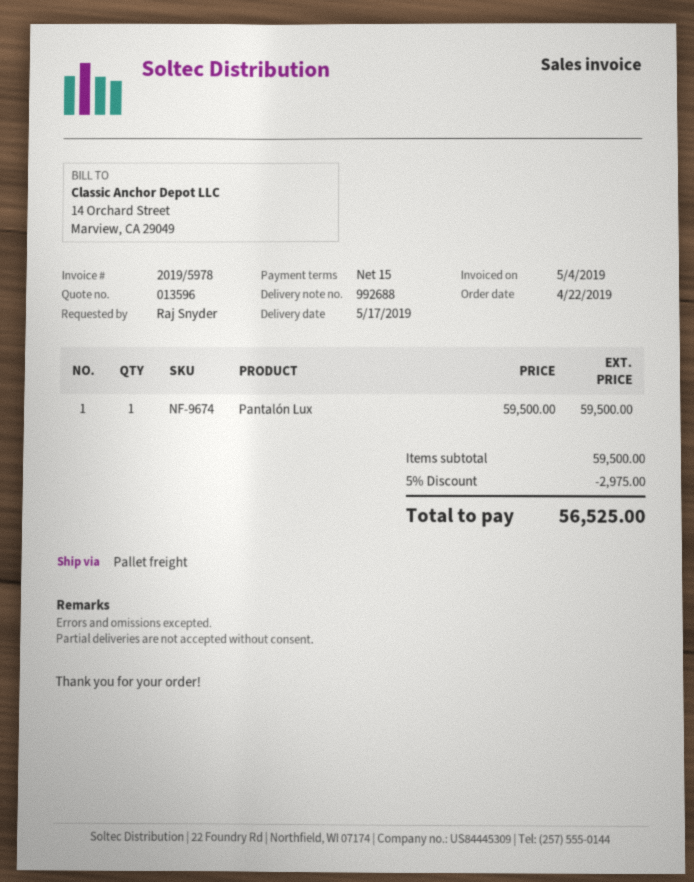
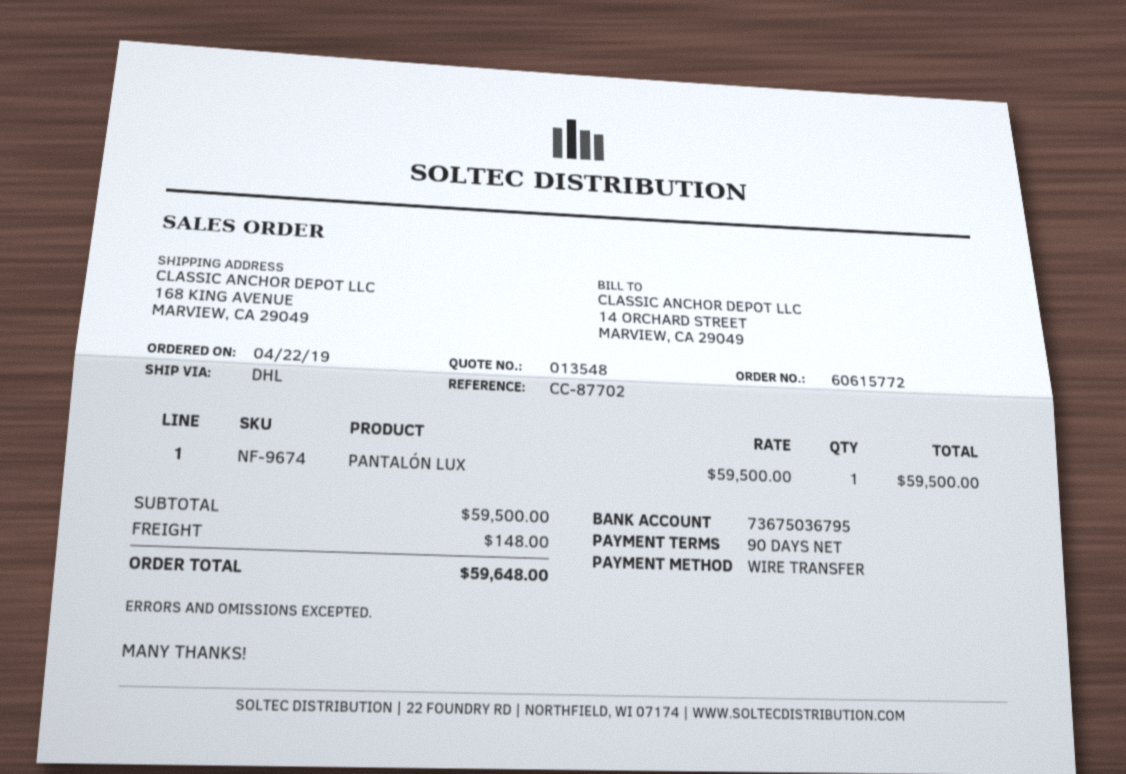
quote number: 013596 -> 013548
payment terms: 15 days -> 90 days
shipping method: pallet freight -> DHL
discount: 5% = 2975.00 -> none
shipping: none -> 148.00
total: 56525.00 -> 59648.00

